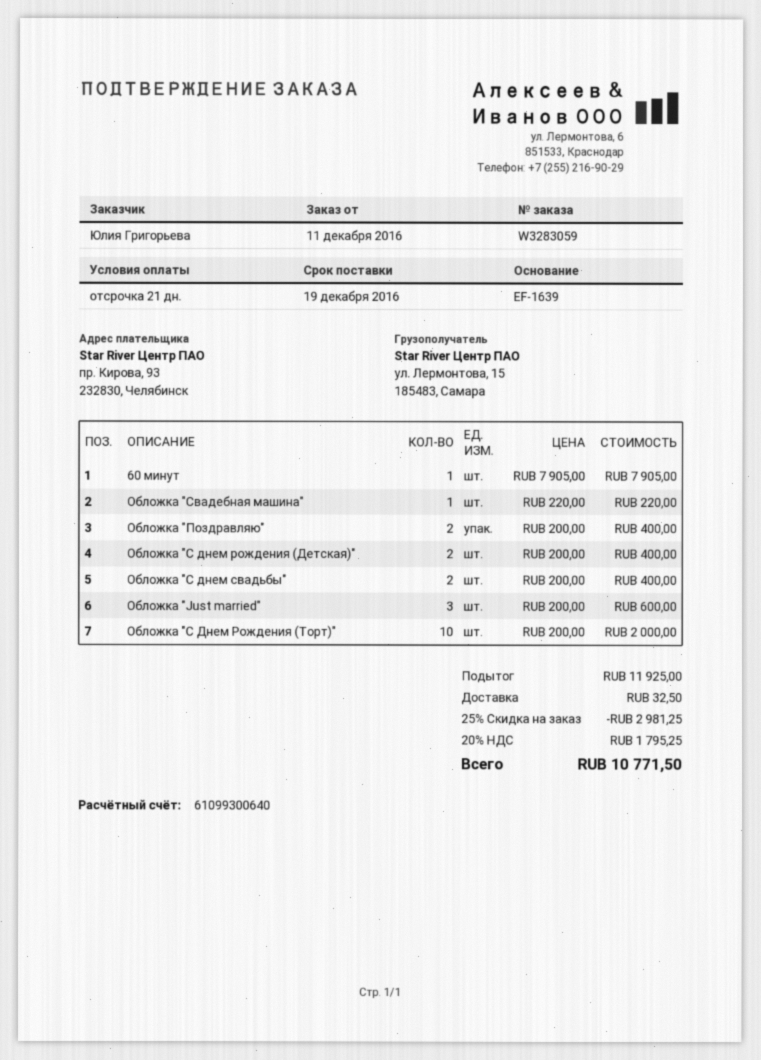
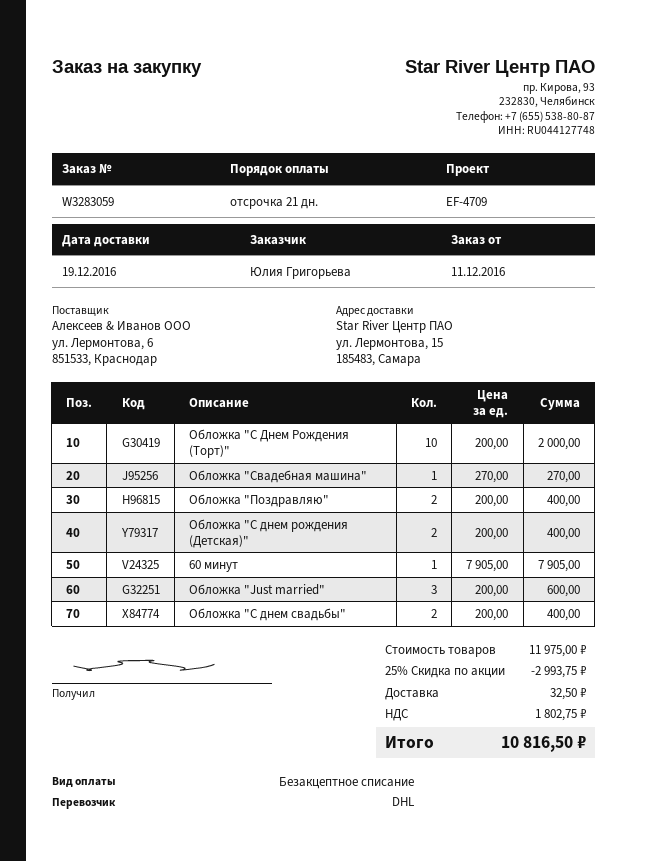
reference: EF-1639 -> EF-4709
Обложка "Свадебная машина": 1 x 220.00 = 220.00 -> 1 x 270.00 = 270.00
subtotal: 11925.00 -> 11975.00
discount: 25% = 2981.25 -> 25% = 2993.75
tax: 1795.25 -> 1802.75
total: 10771.50 -> 10816.50

